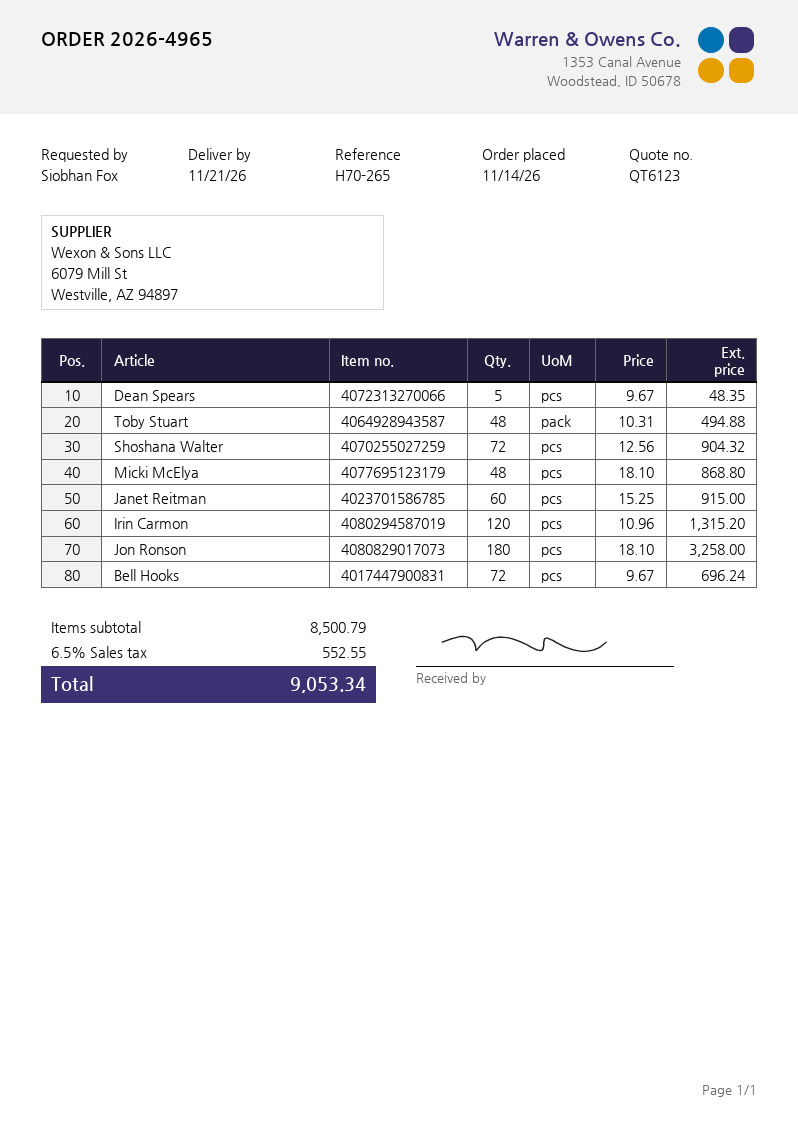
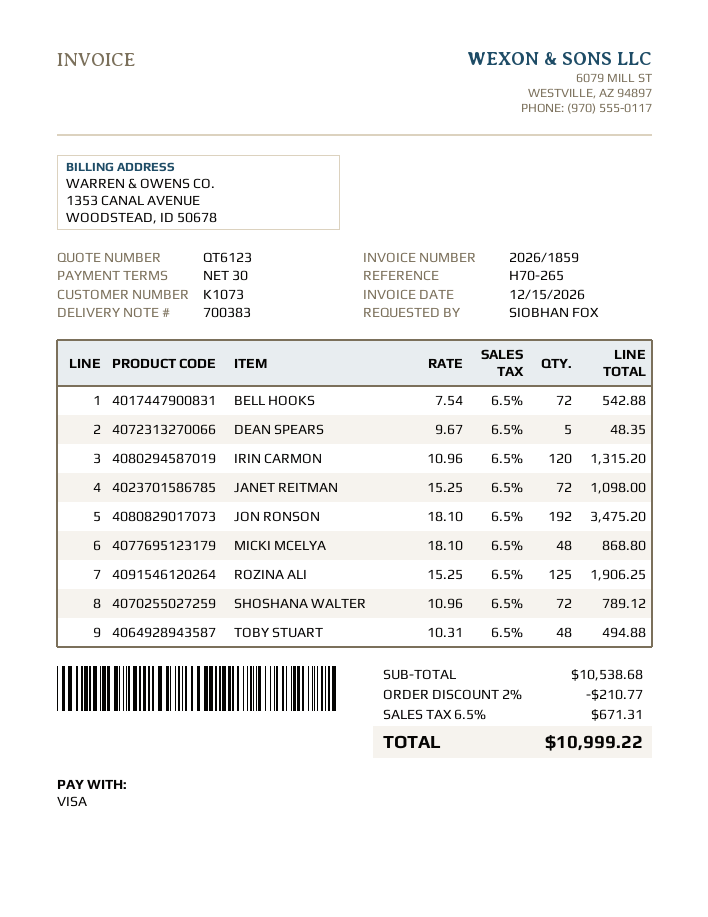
Shoshana Walter: 72 x 12.56 = 904.32 -> 72 x 10.96 = 789.12
Janet Reitman: 60 x 15.25 = 915.00 -> 72 x 15.25 = 1098.00
Jon Ronson: 180 x 18.10 = 3258.00 -> 192 x 18.10 = 3475.20
Bell Hooks: 72 x 9.67 = 696.24 -> 72 x 7.54 = 542.88
ROZINA ALI: none -> 125 x 15.25 = 1906.25
subtotal: 8500.79 -> 10538.68
discount: none -> 2% = 210.77
tax: 6.5% = 552.55 -> 6.5% = 671.31
total: 9053.34 -> 10999.22

